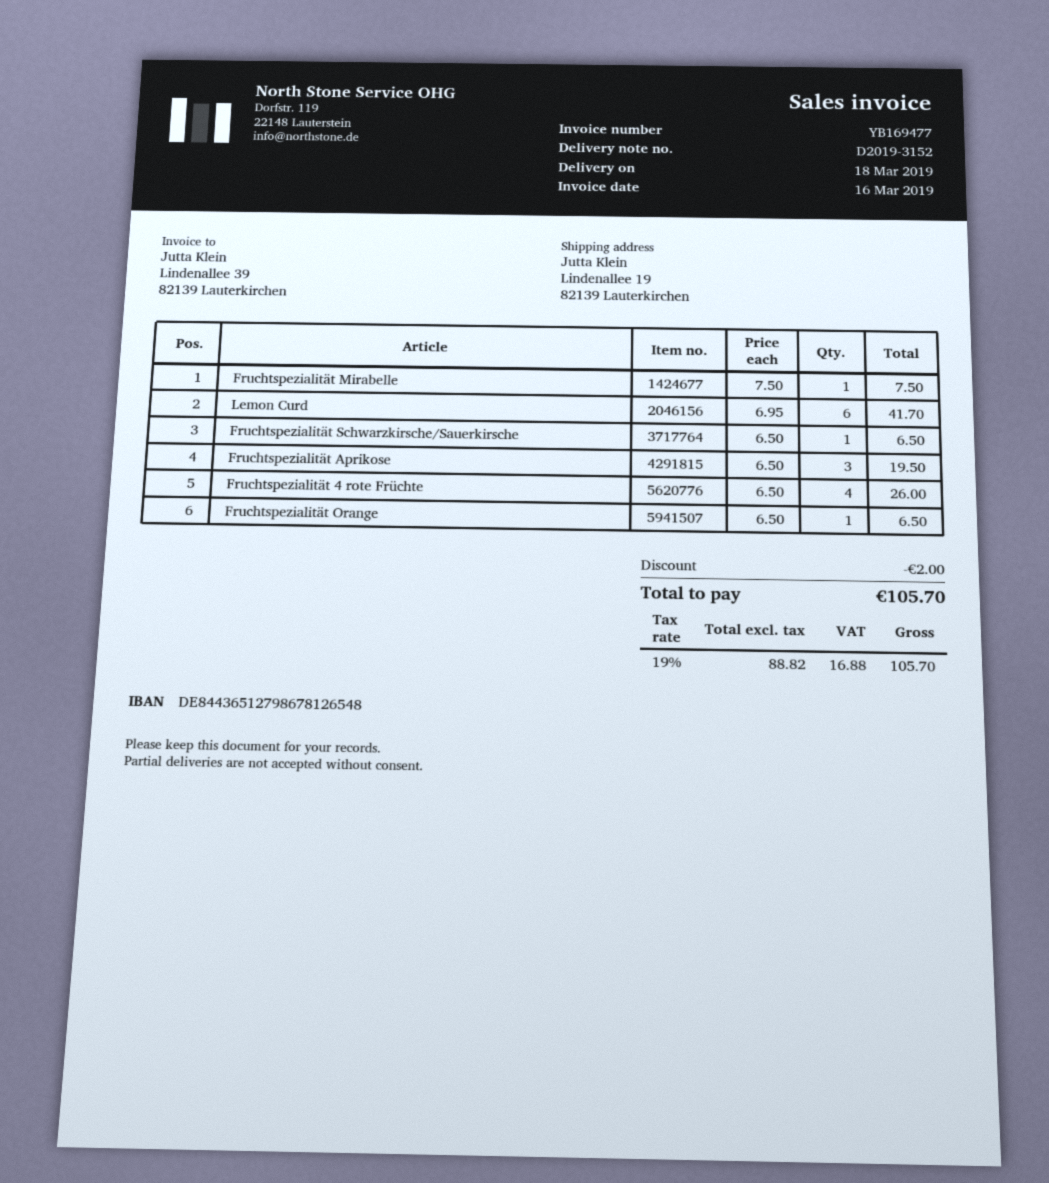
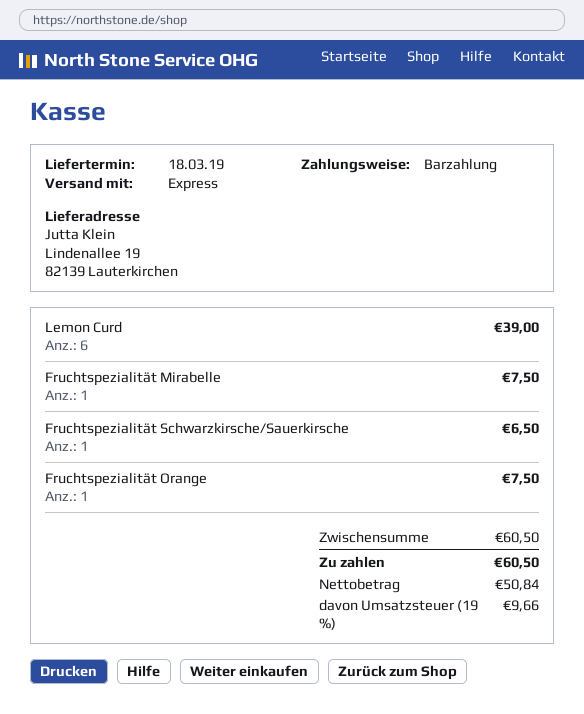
Lemon Curd: 6 for 41.70 -> 6 for 39.00
Fruchtspezialität Aprikose: 3 for 19.50 -> none
Fruchtspezialität 4 rote Früchte: 4 for 26.00 -> none
Fruchtspezialität Orange: 1 for 6.50 -> 1 for 7.50
discount: 2.00 -> none
net: 88.82 -> 50.84
tax: 19% = 16.88 -> 19% = 9.66
total: 105.70 -> 60.50

